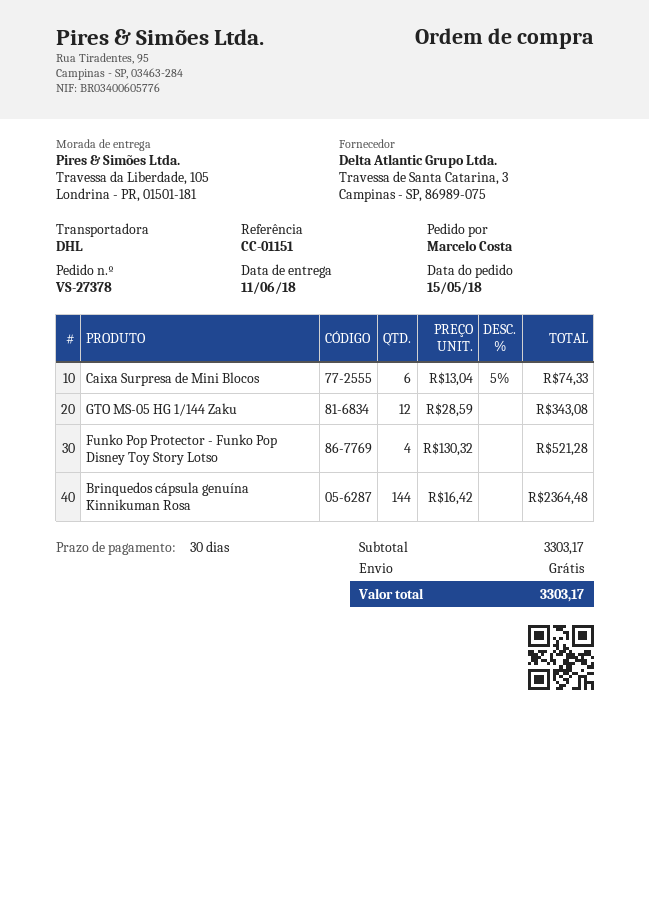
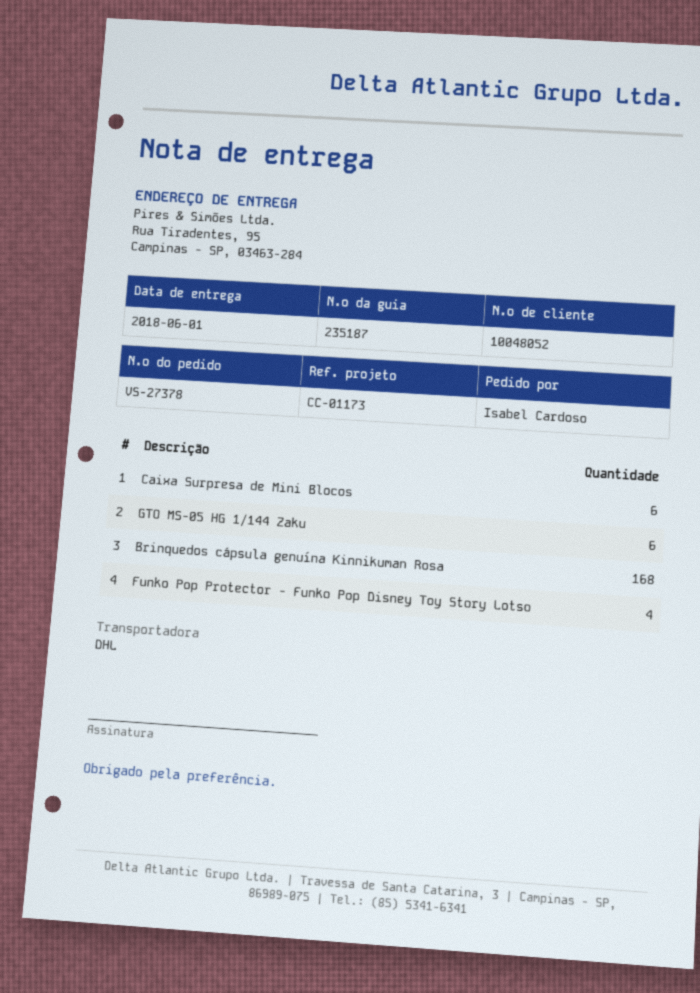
delivery date: 2018-06-11 -> 2018-06-01
reference: CC-01151 -> CC-01173
ordered by: Marcelo Costa -> Isabel Cardoso
ship to: Travessa da Liberdade, 105, Londrina - PR, 01501-181 -> Rua Tiradentes, 95, Campinas - SP, 03463-284
GTO MS-05 HG 1/144 Zaku: 12 -> 6
Brinquedos cápsula genuína Kinnikuman Rosa: 144 -> 168

